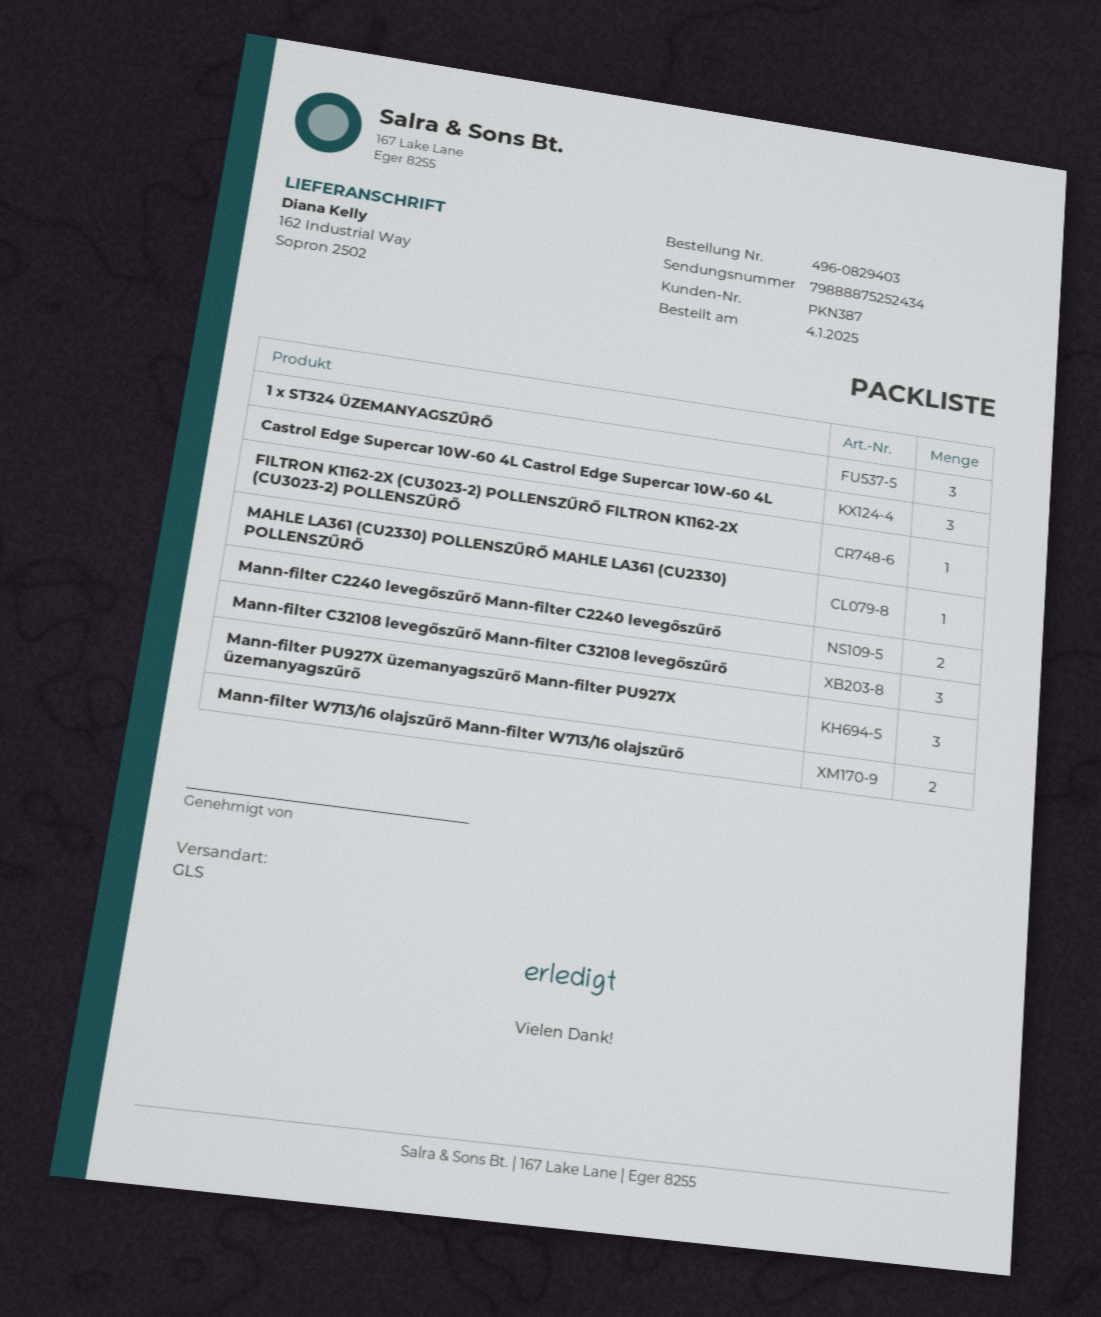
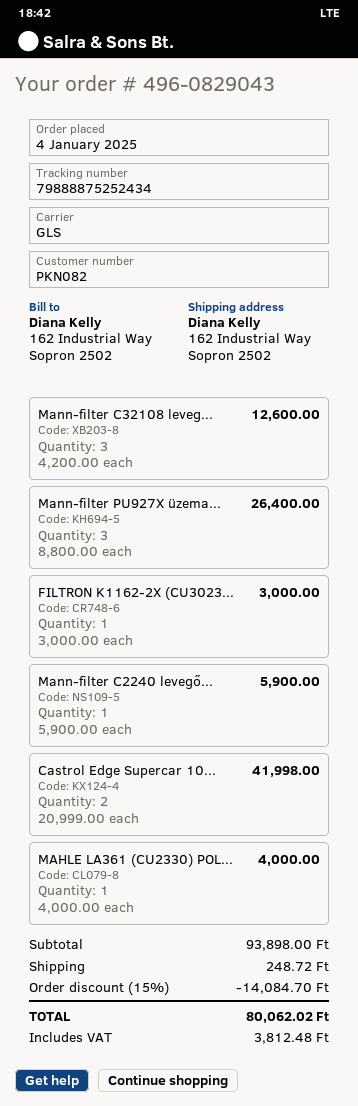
order number: 496-0829403 -> 496-0829043
customer number: PKN387 -> PKN082
1 x ST324 ÜZEMANYAGSZŰRŐ: 3 -> none
Castrol Edge Supercar 10W-60 4L Castrol Edge Supercar 10W-60 4L: 3 -> 2
Mann-filter C2240 levegőszűrő Mann-filter C2240 levegőszűrő: 2 -> 1
Mann-filter W713/16 olajszűrő Mann-filter W713/16 olajszűrő: 2 -> none

